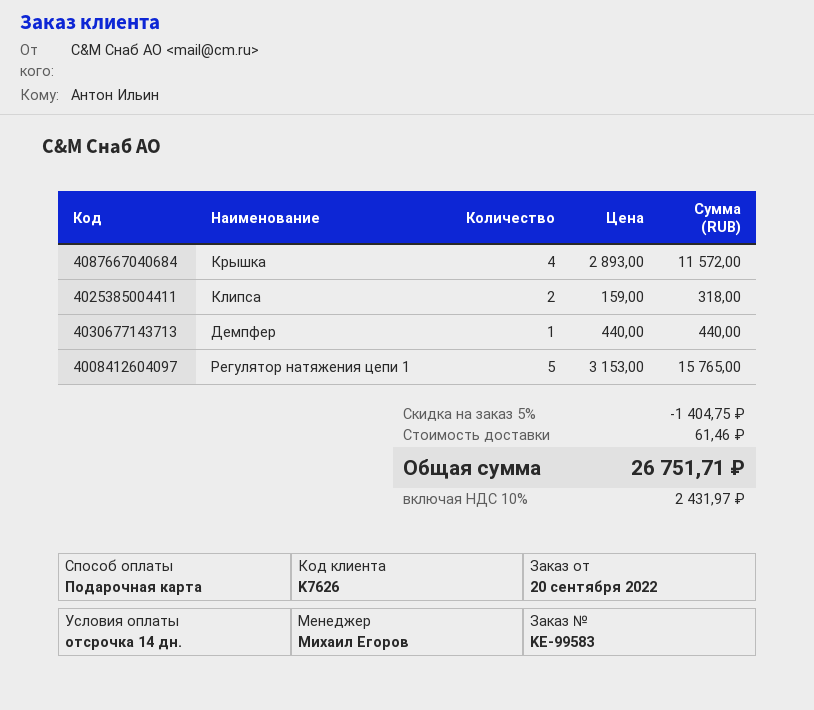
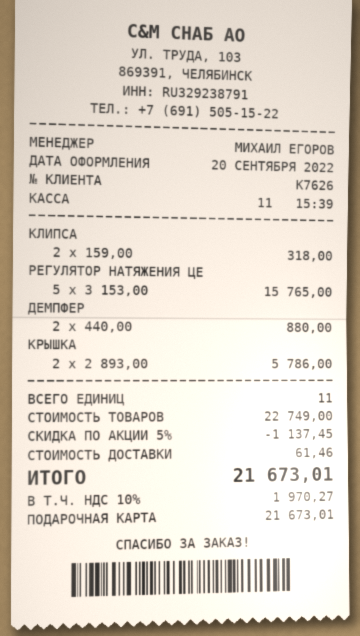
Крышка: 4 x 2893.00 = 11572.00 -> 2 x 2893.00 = 5786.00
Демпфер: 1 x 440.00 = 440.00 -> 2 x 440.00 = 880.00
discount: 5% = 1404.75 -> 5% = 1137.45
tax: 10% = 2431.97 -> 10% = 1970.27
total: 26751.71 -> 21673.01

